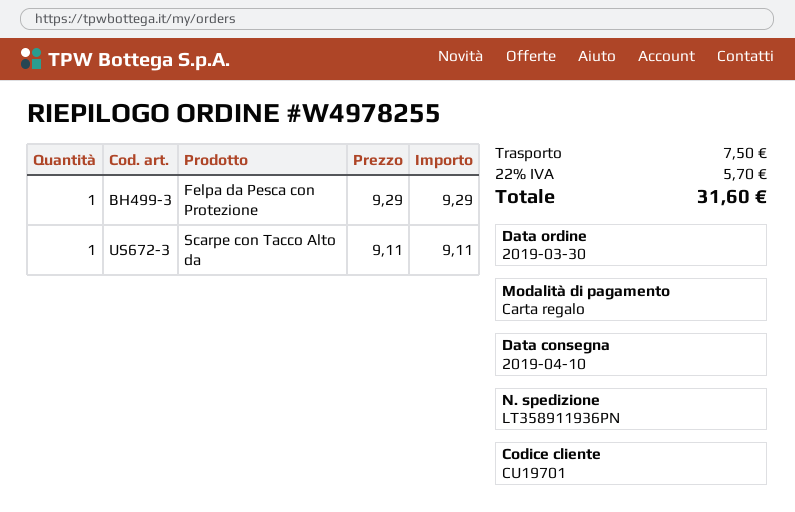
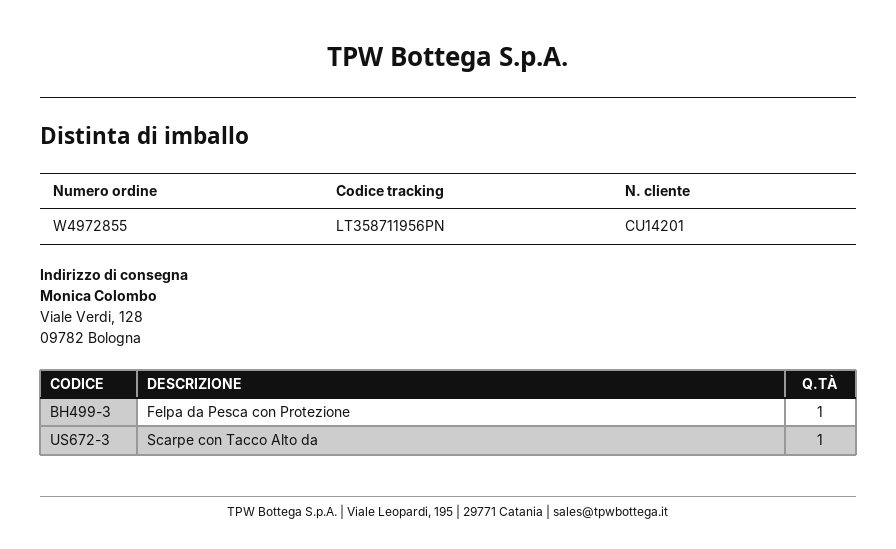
order number: W4978255 -> W4972855
customer number: CU19701 -> CU14201
tracking number: LT358911936PN -> LT358711956PN

